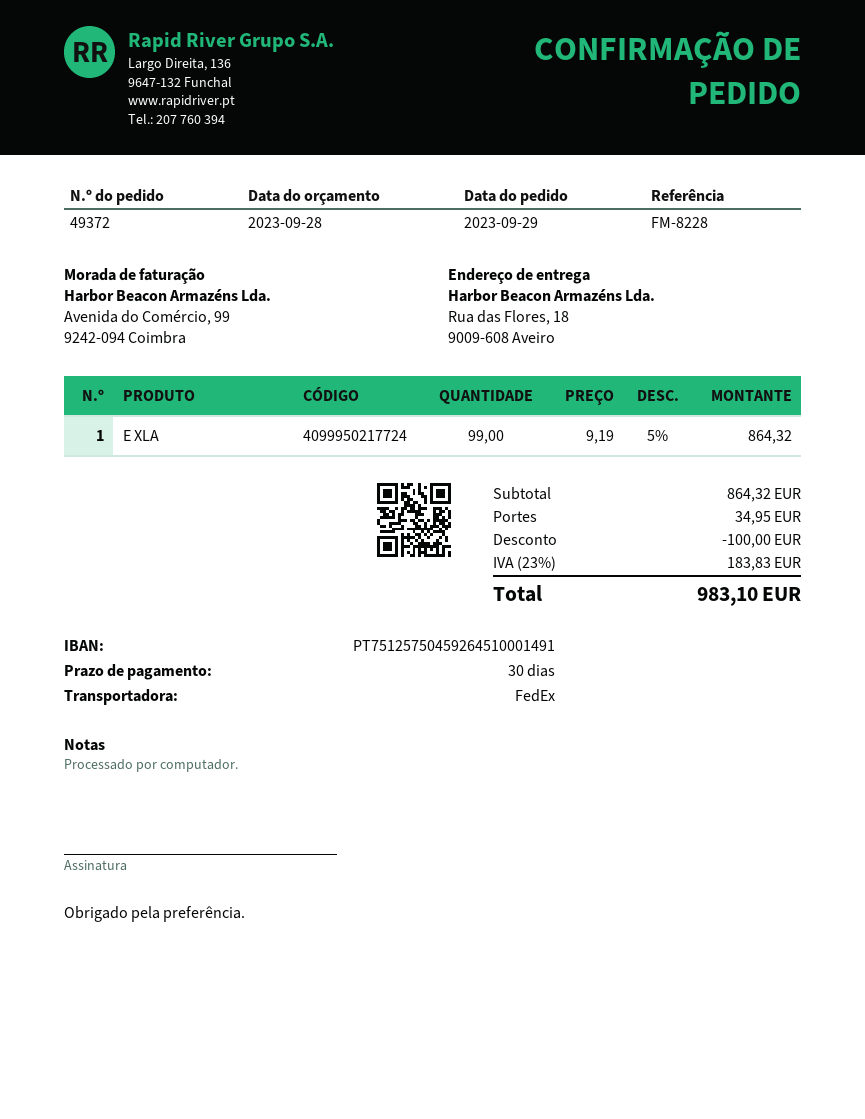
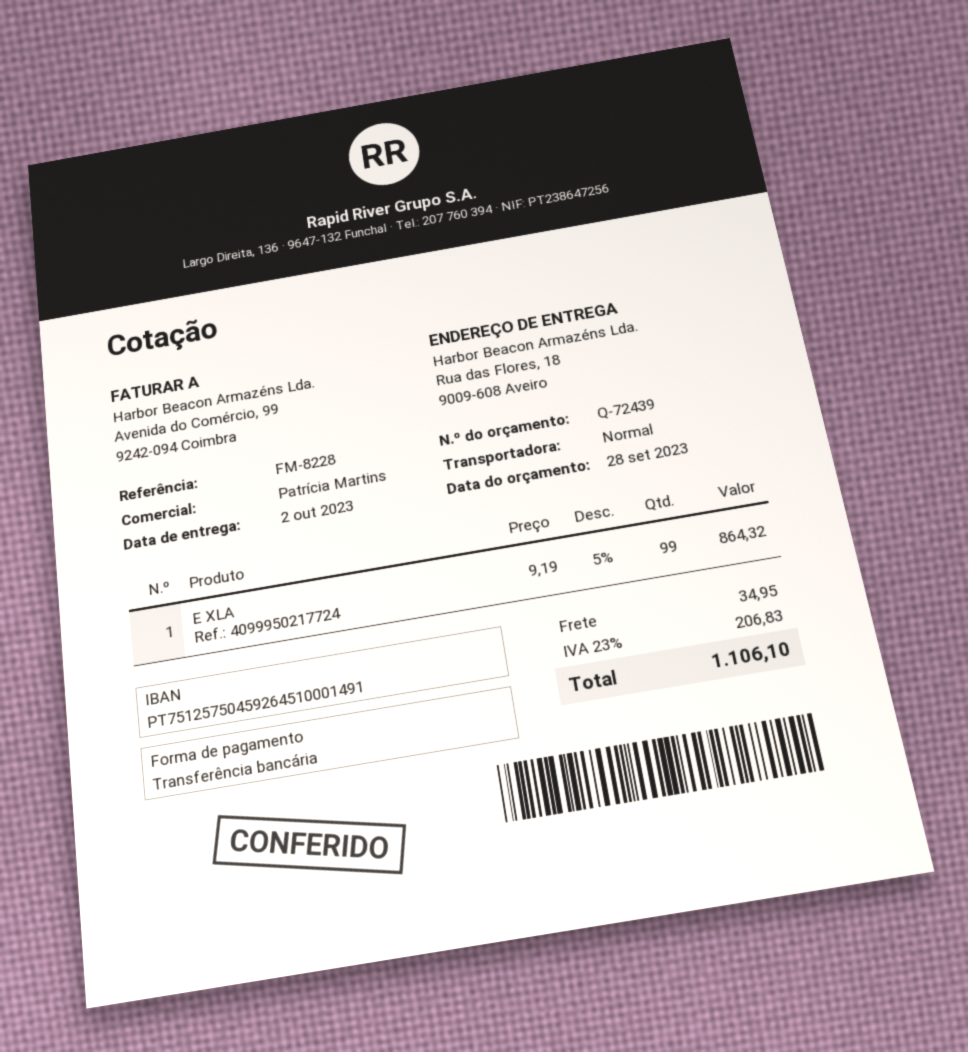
shipping method: FedEx -> standard
discount: 100.00 -> none
tax: 23% = 183.83 -> 23% = 206.83
total: 983.10 -> 1106.10

